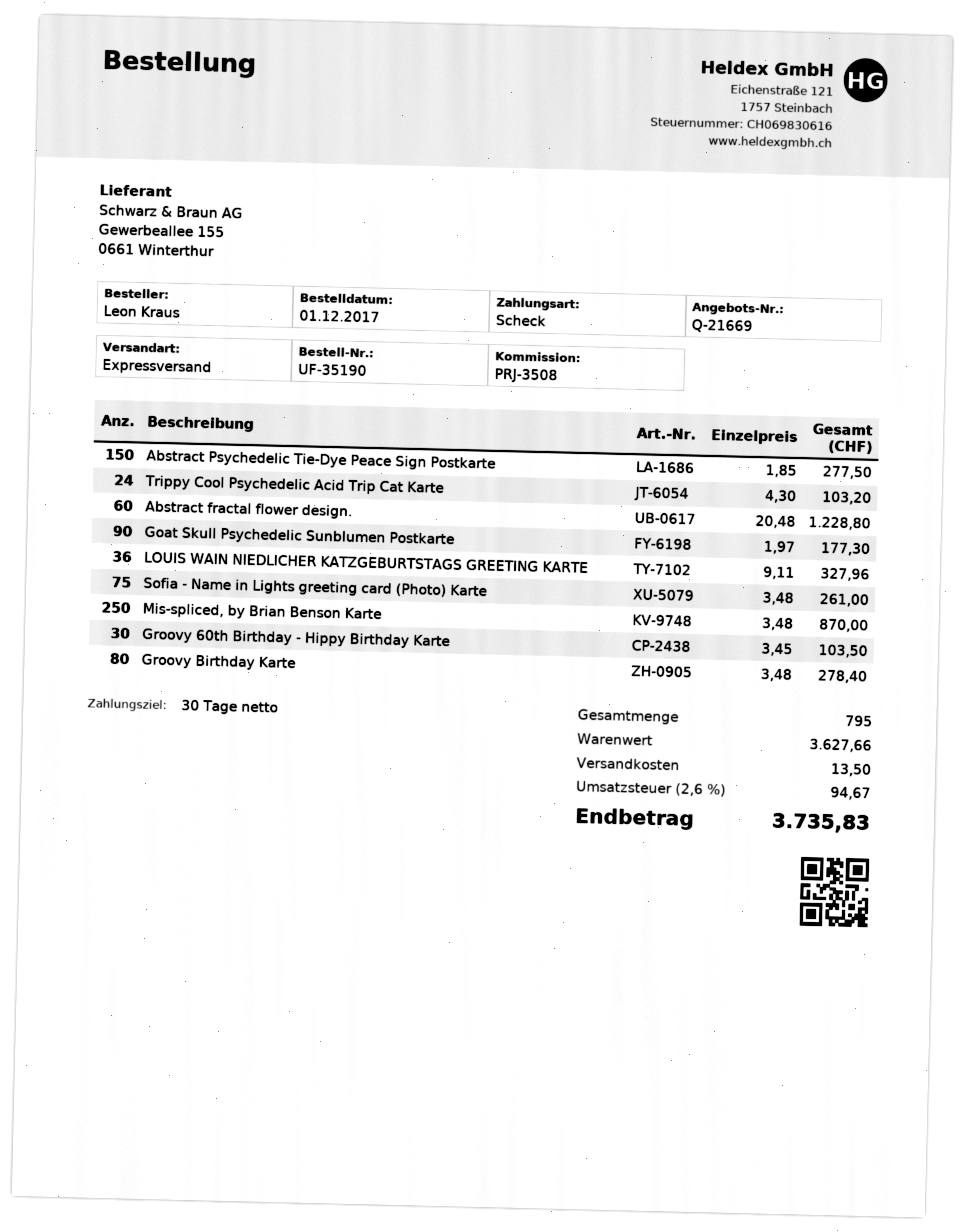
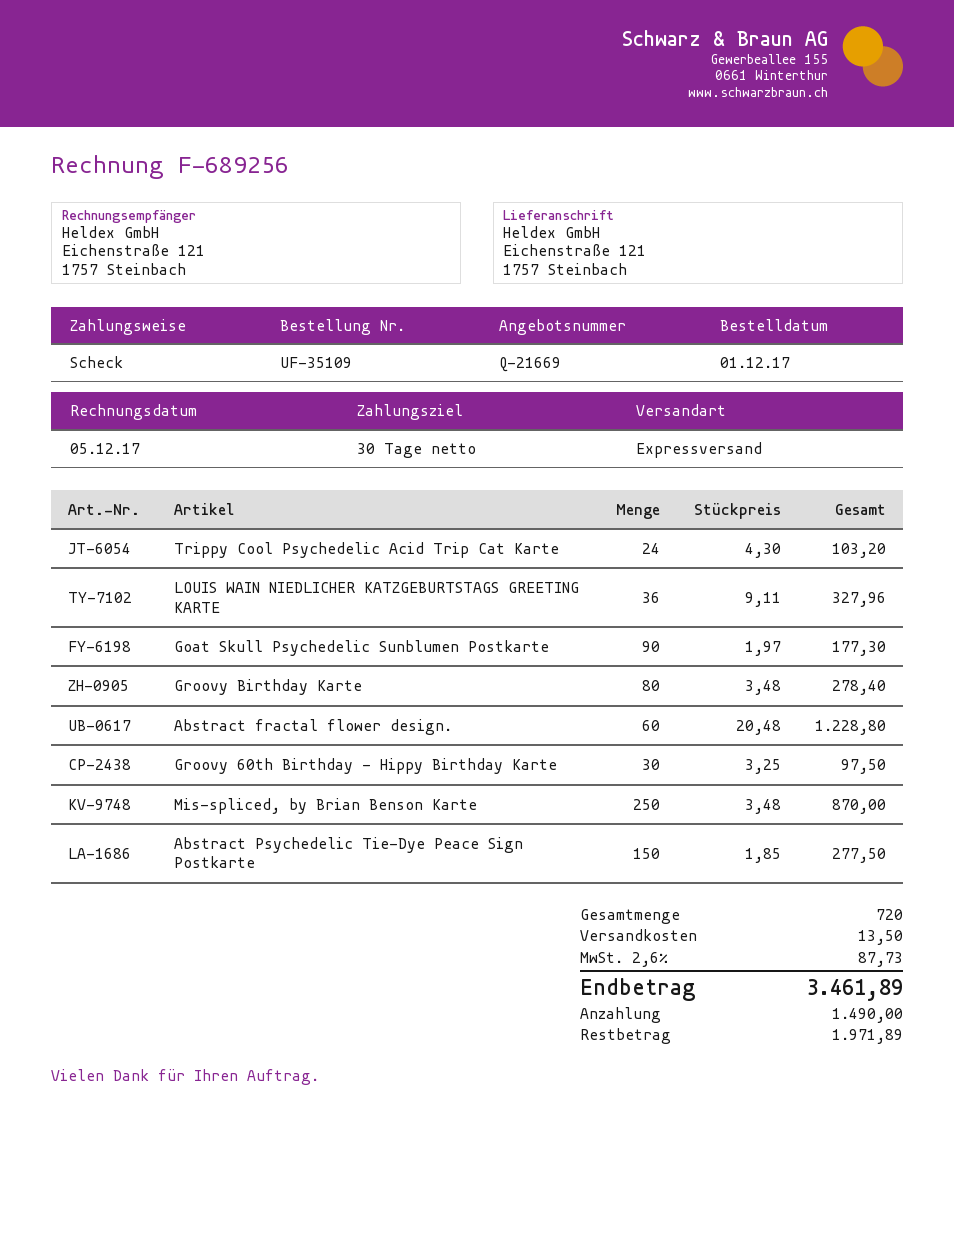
order number: UF-35190 -> UF-35109
Sofia - Name in Lights greeting card (Photo) Karte: 75 x 3.48 = 261.00 -> none
Groovy 60th Birthday - Hippy Birthday Karte: 30 x 3.45 = 103.50 -> 30 x 3.25 = 97.50
total quantity: 795 -> 720
tax: 2.6% = 94.67 -> 2.6% = 87.73
total: 3735.83 -> 3461.89

